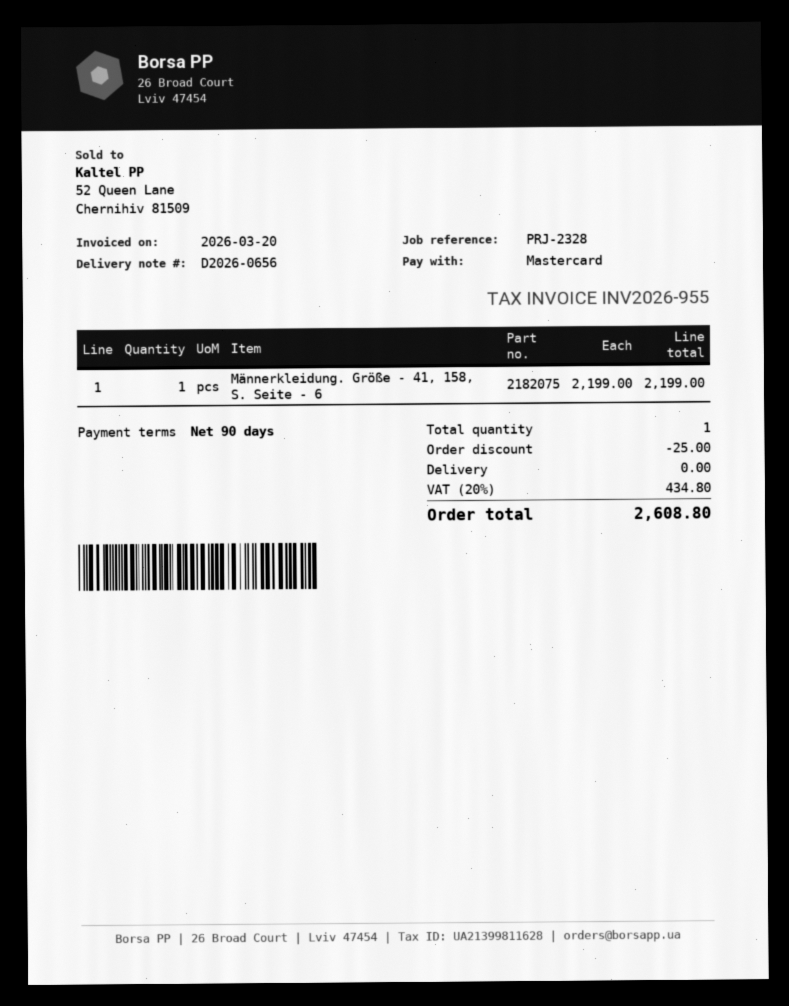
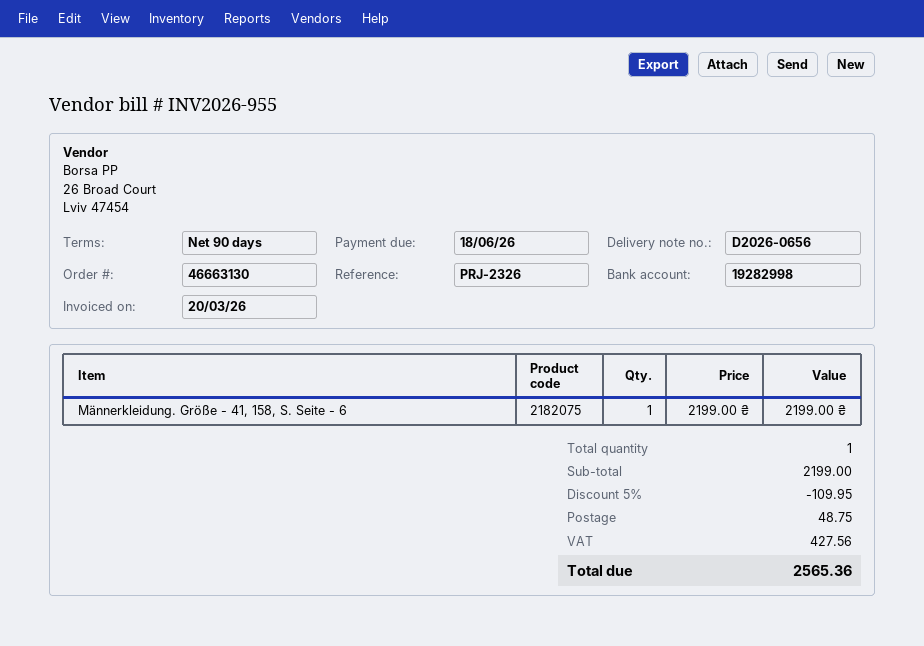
reference: PRJ-2328 -> PRJ-2326
discount: 25.00 -> 109.95
shipping: 0.00 -> 48.75
tax: 434.80 -> 427.56
total: 2608.80 -> 2565.36

